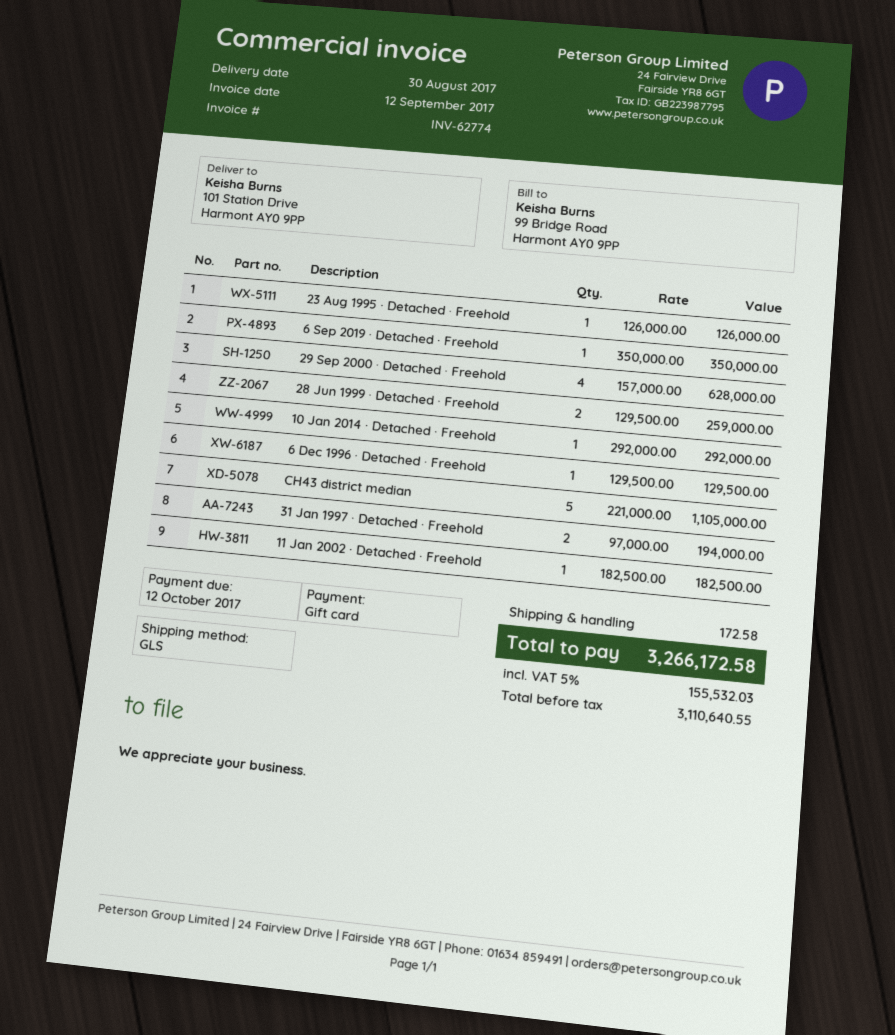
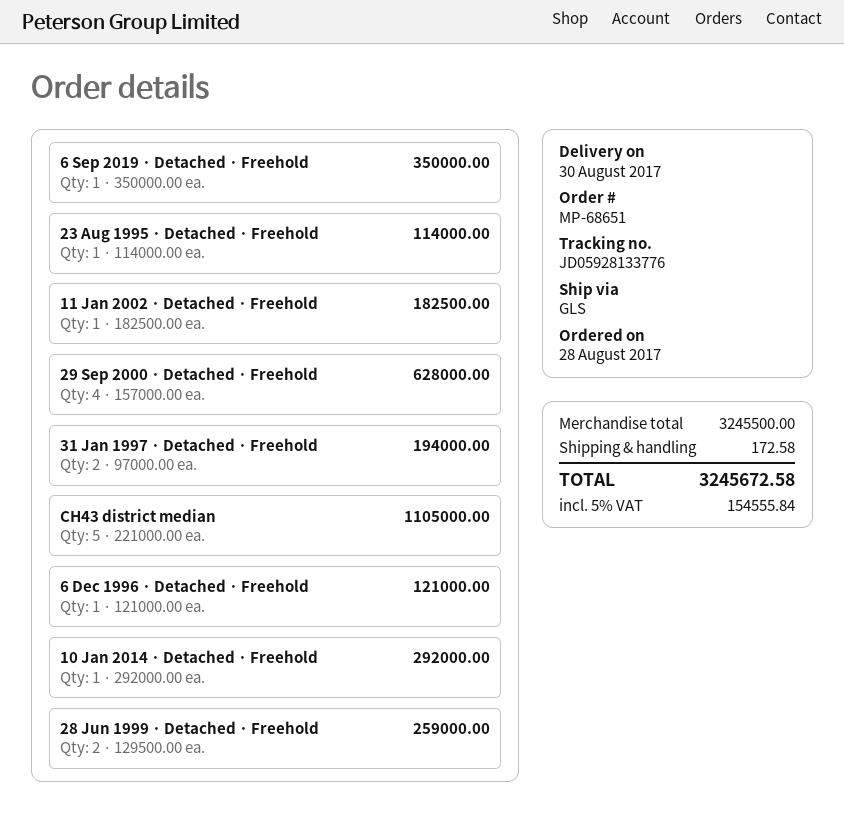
23 Aug 1995 · Detached · Freehold: 1 x 126000.00 = 126000.00 -> 1 x 114000.00 = 114000.00
6 Dec 1996 · Detached · Freehold: 1 x 129500.00 = 129500.00 -> 1 x 121000.00 = 121000.00
tax: 5% = 155532.03 -> 5% = 154555.84
total: 3266172.58 -> 3245672.58

